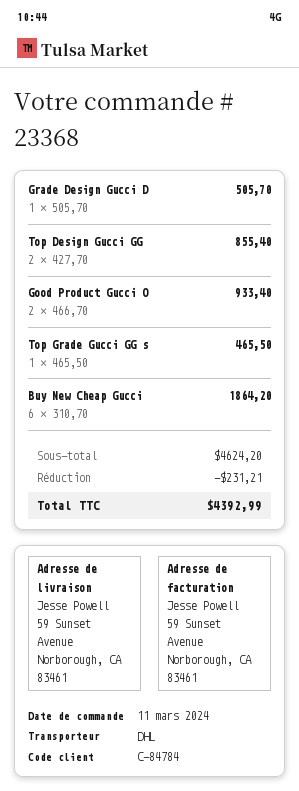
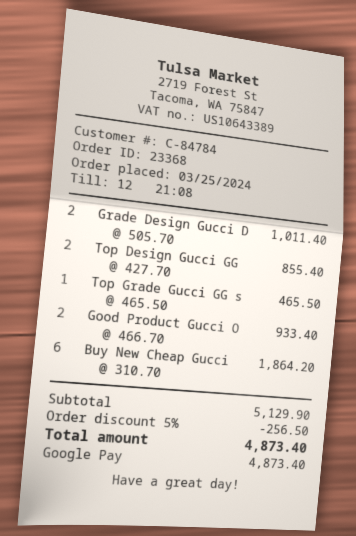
order date: 2024-03-11 -> 2024-03-25
Grade Design Gucci D: 1 x 505.70 = 505.70 -> 2 x 505.70 = 1011.40
subtotal: 4624.20 -> 5129.90
discount: 231.21 -> 256.50
total: 4392.99 -> 4873.40

